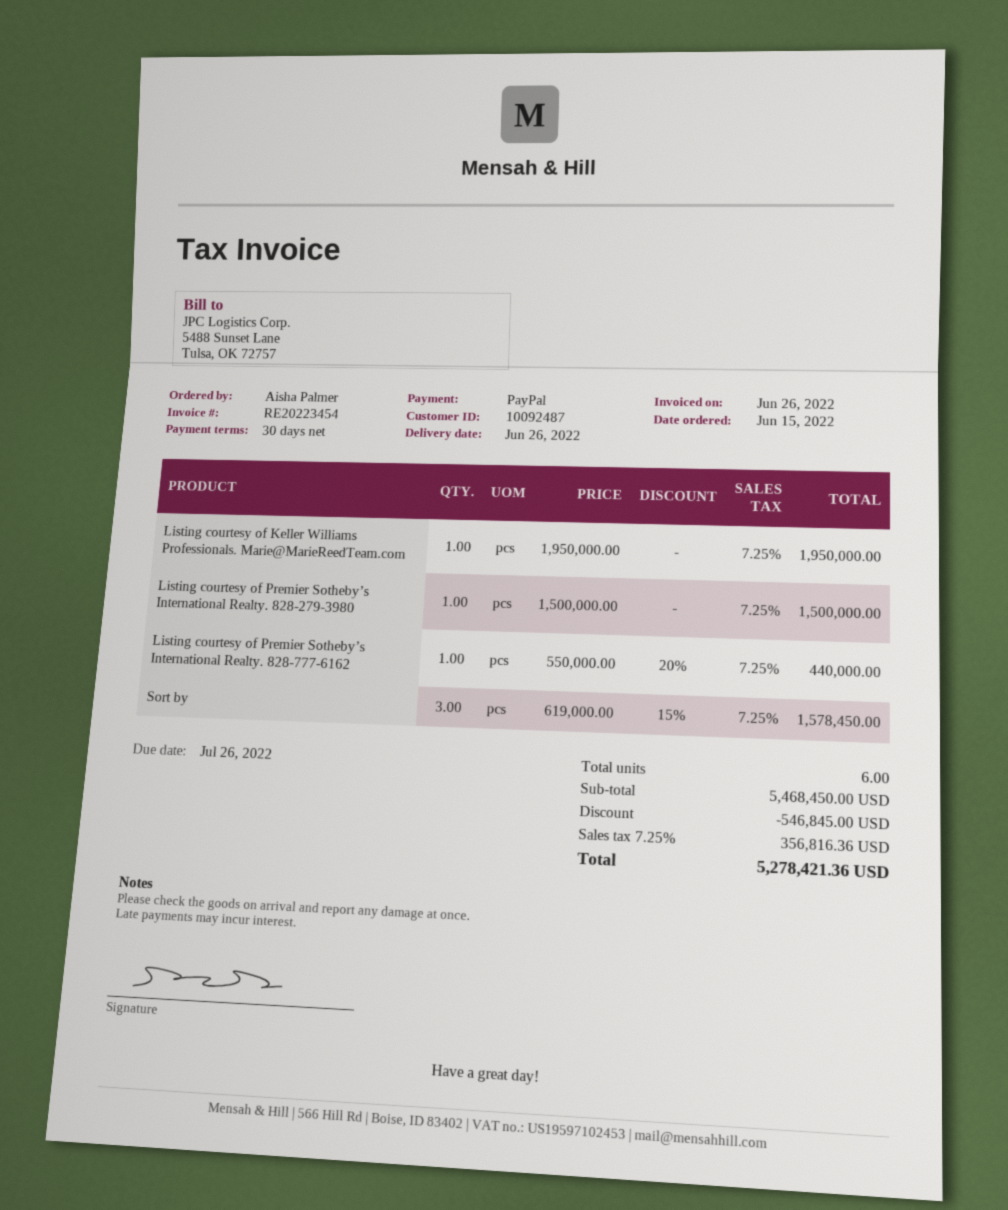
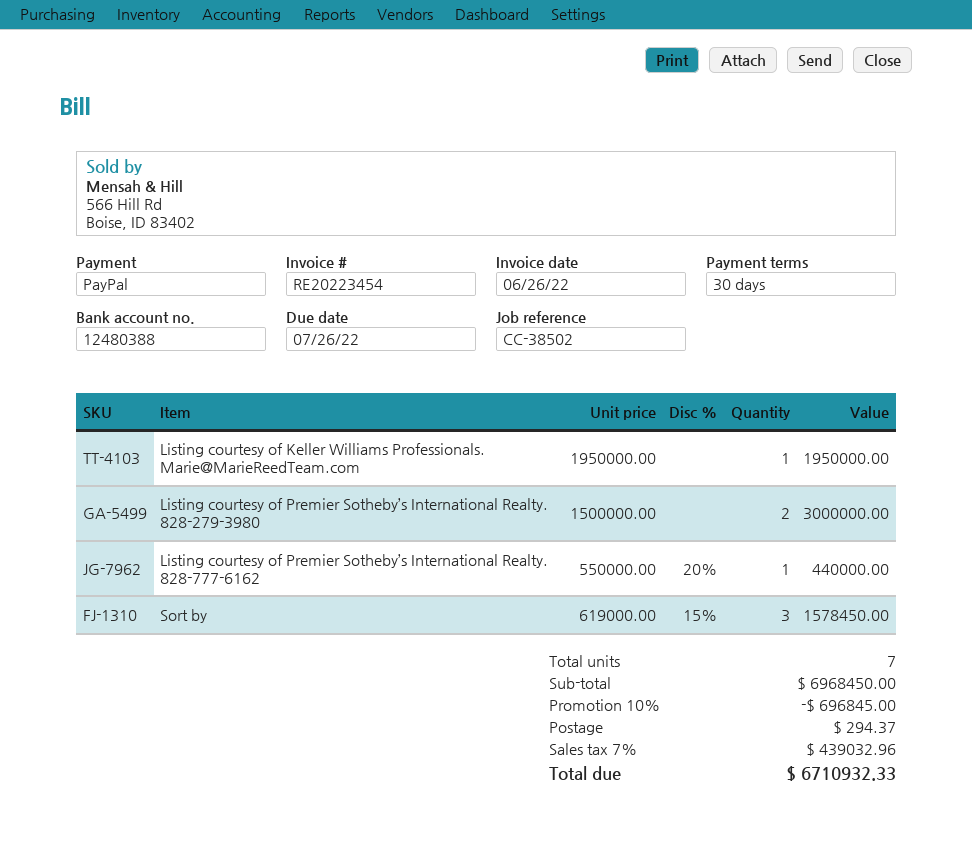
Listing courtesy of Premier Sotheby’s International Realty. 828-279-3980: 1 x 1500000.00 = 1500000.00 -> 2 x 1500000.00 = 3000000.00
total quantity: 6 -> 7
subtotal: 5468450.00 -> 6968450.00
discount: 546845.00 -> 696845.00
shipping: none -> 294.37
tax: 7.25% = 356816.36 -> 7% = 439032.96
total: 5278421.36 -> 6710932.33

